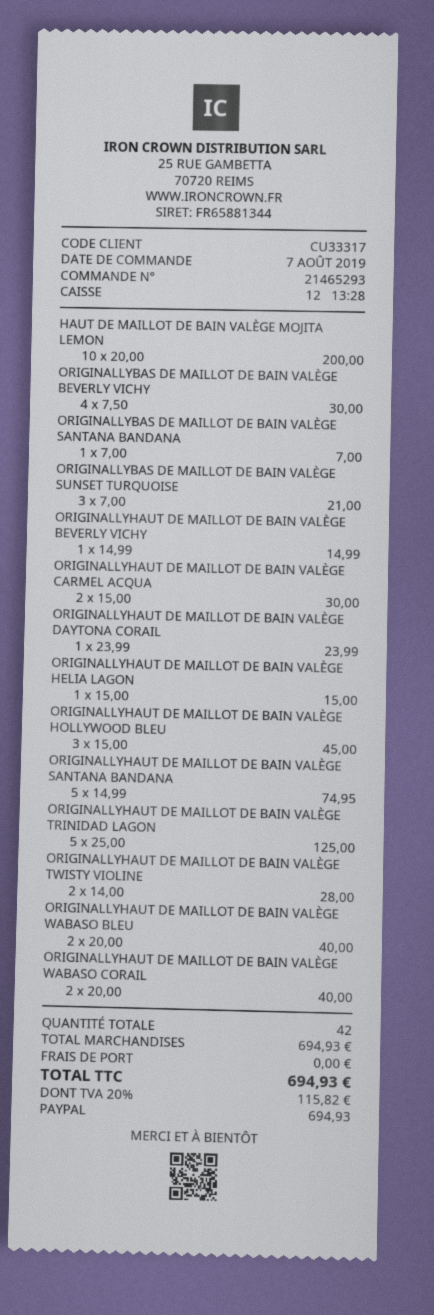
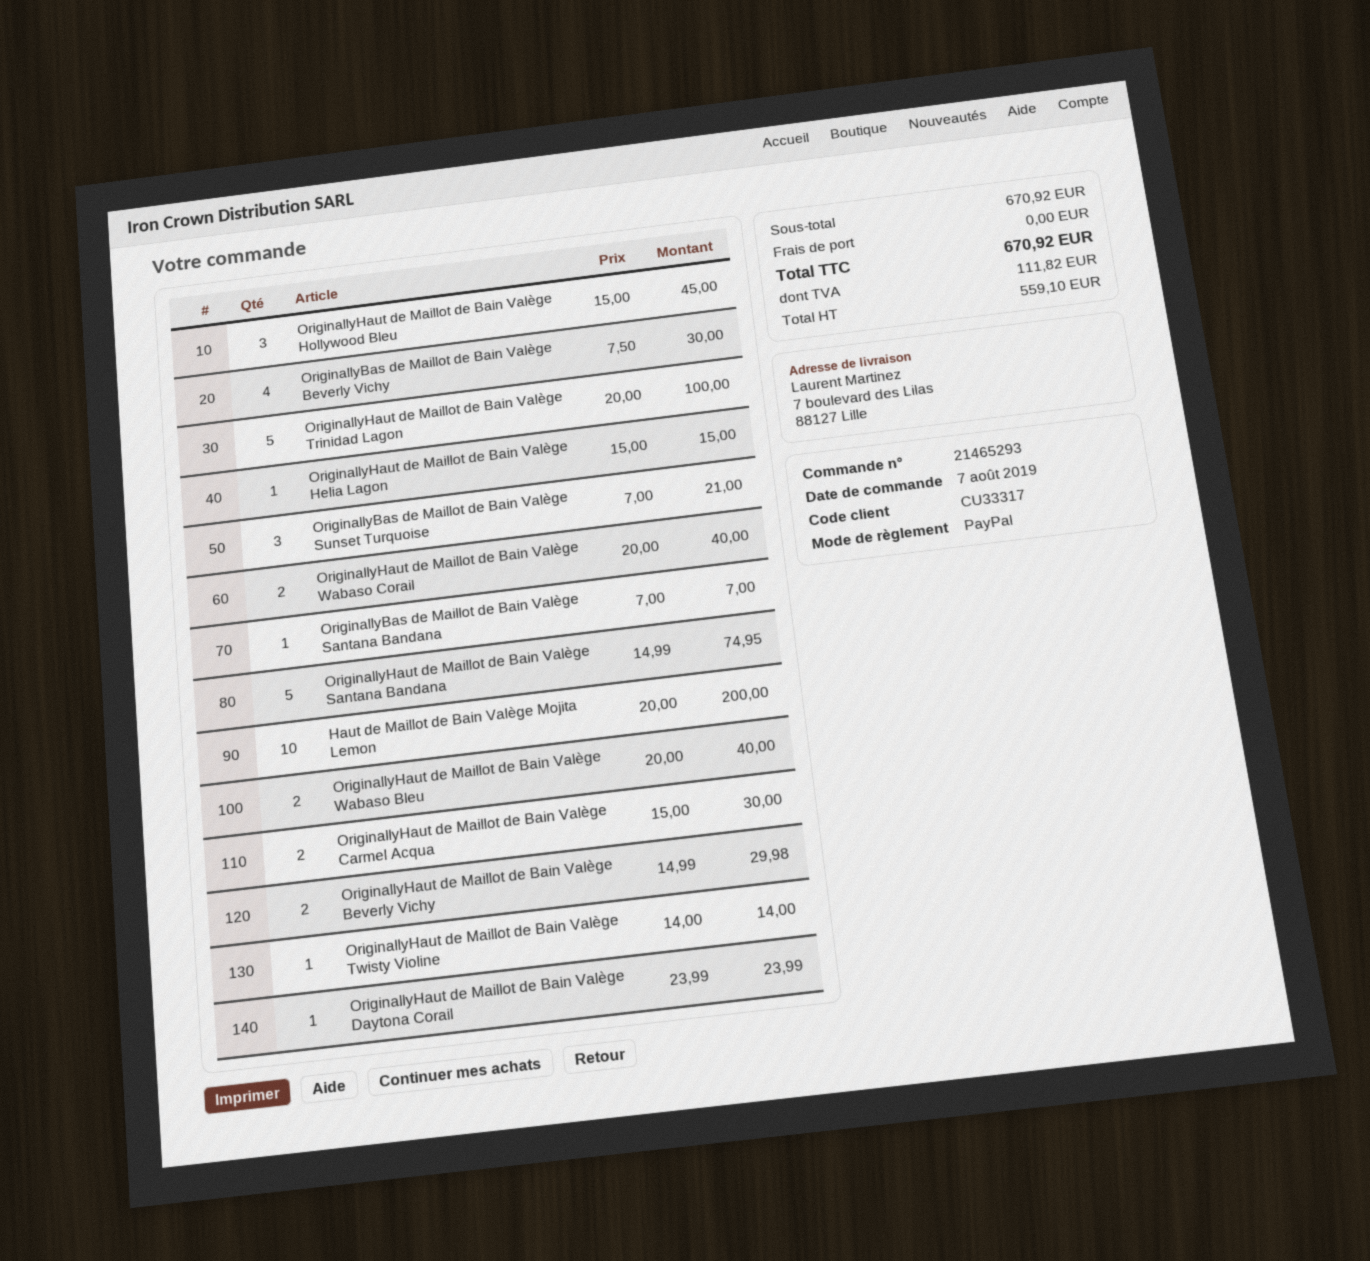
ORIGINALLYHAUT DE MAILLOT DE BAIN VALÈGE BEVERLY VICHY: 1 x 14.99 = 14.99 -> 2 x 14.99 = 29.98
ORIGINALLYHAUT DE MAILLOT DE BAIN VALÈGE TRINIDAD LAGON: 5 x 25.00 = 125.00 -> 5 x 20.00 = 100.00
ORIGINALLYHAUT DE MAILLOT DE BAIN VALÈGE TWISTY VIOLINE: 2 x 14.00 = 28.00 -> 1 x 14.00 = 14.00
subtotal: 694.93 -> 670.92
tax: 115.82 -> 111.82
total: 694.93 -> 670.92

